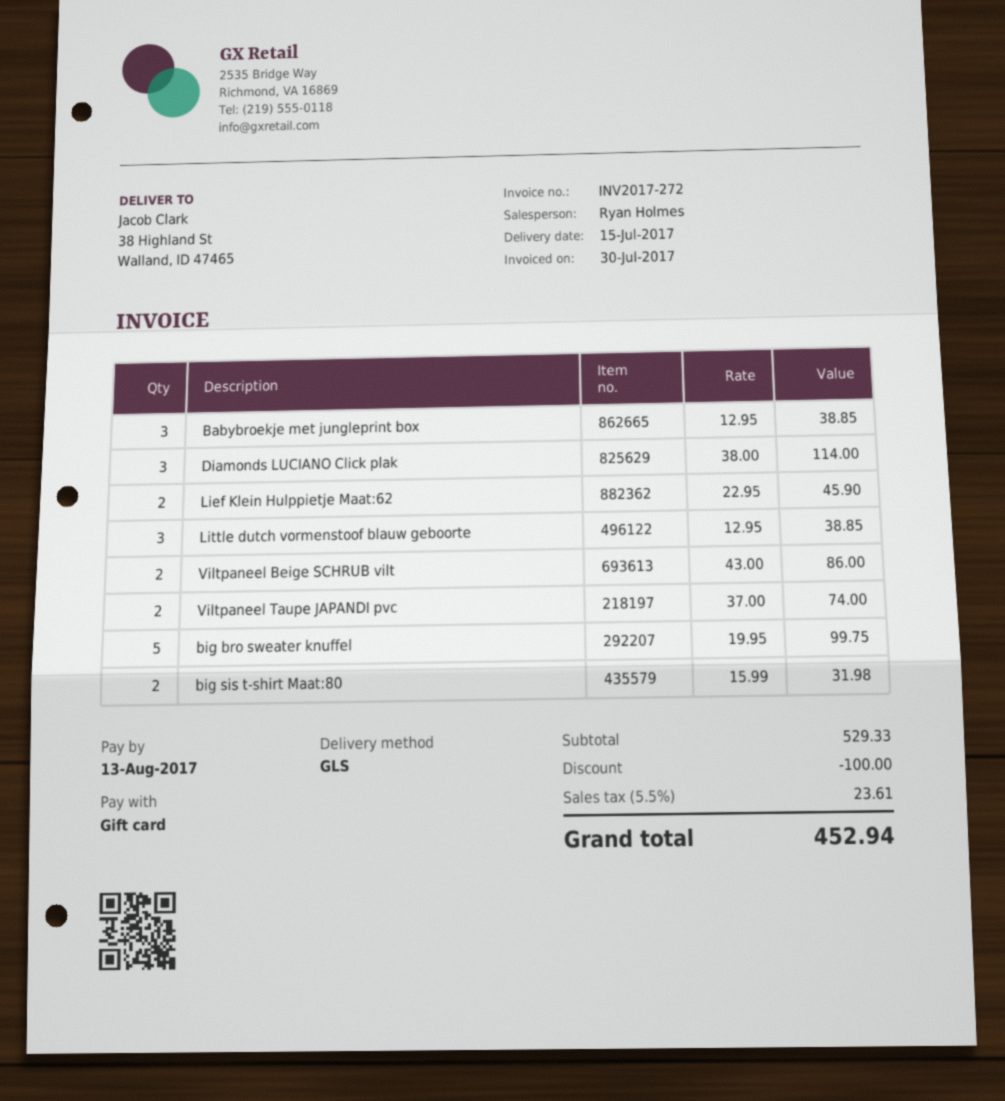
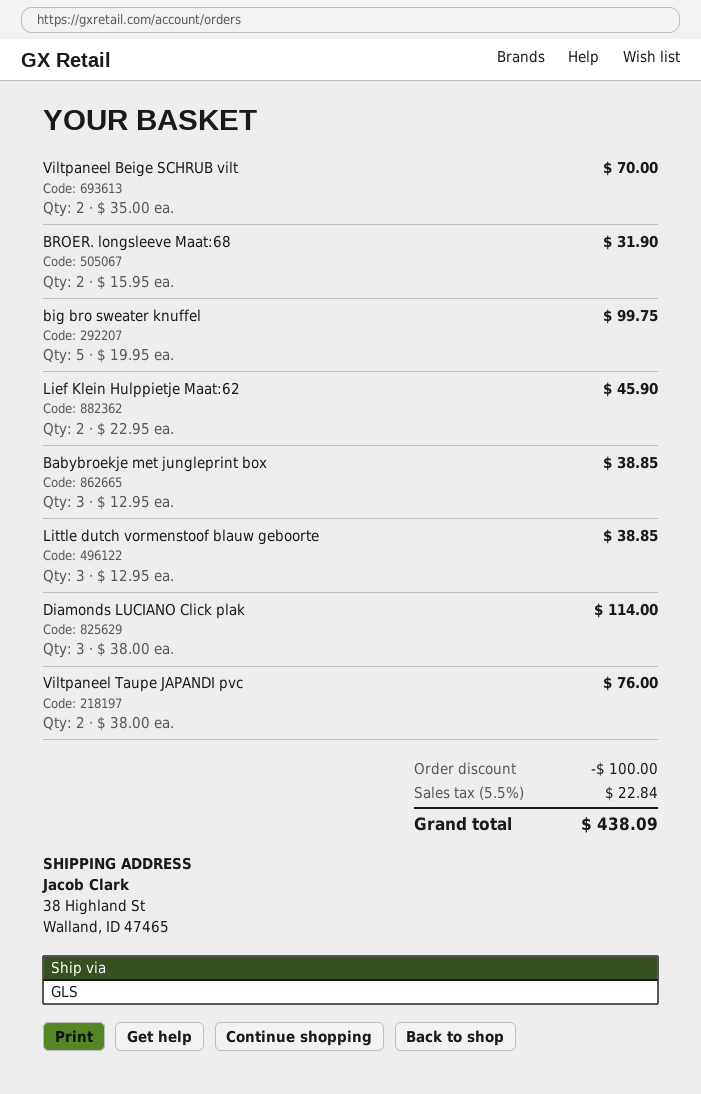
Viltpaneel Beige SCHRUB vilt: 2 x 43.00 = 86.00 -> 2 x 35.00 = 70.00
Viltpaneel Taupe JAPANDI pvc: 2 x 37.00 = 74.00 -> 2 x 38.00 = 76.00
big sis t-shirt Maat:80: 2 x 15.99 = 31.98 -> none
BROER. longsleeve Maat:68: none -> 2 x 15.95 = 31.90
tax: 5.5% = 23.61 -> 5.5% = 22.84
total: 452.94 -> 438.09

